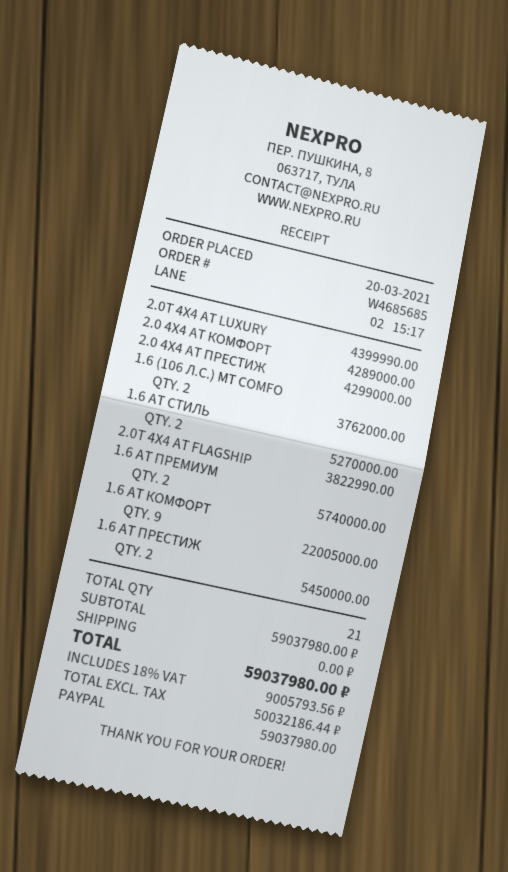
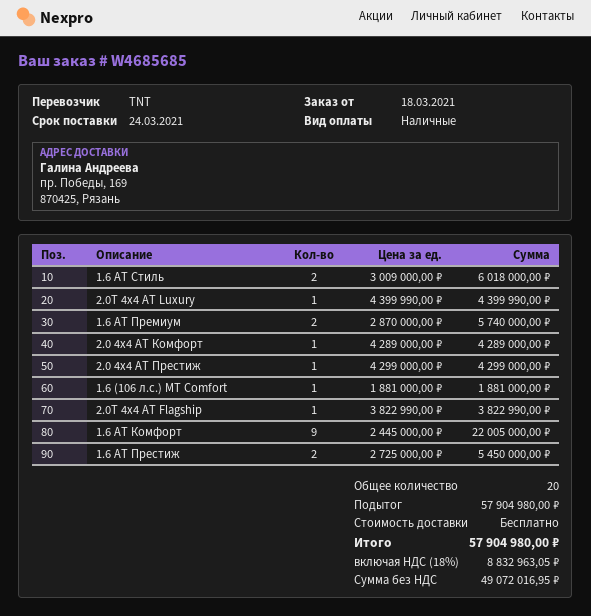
order date: 2021-03-20 -> 2021-03-18
payment method: PayPal -> cash
1.6 (106 Л.С.) MT COMFO: 2 for 3762000.00 -> 1 for 1881000.00
1.6 AT СТИЛЬ: 2 for 5270000.00 -> 2 for 6018000.00
total quantity: 21 -> 20
subtotal: 59037980.00 -> 57904980.00
net: 50032186.44 -> 49072016.95
tax: 18% = 9005793.56 -> 18% = 8832963.05
total: 59037980.00 -> 57904980.00

